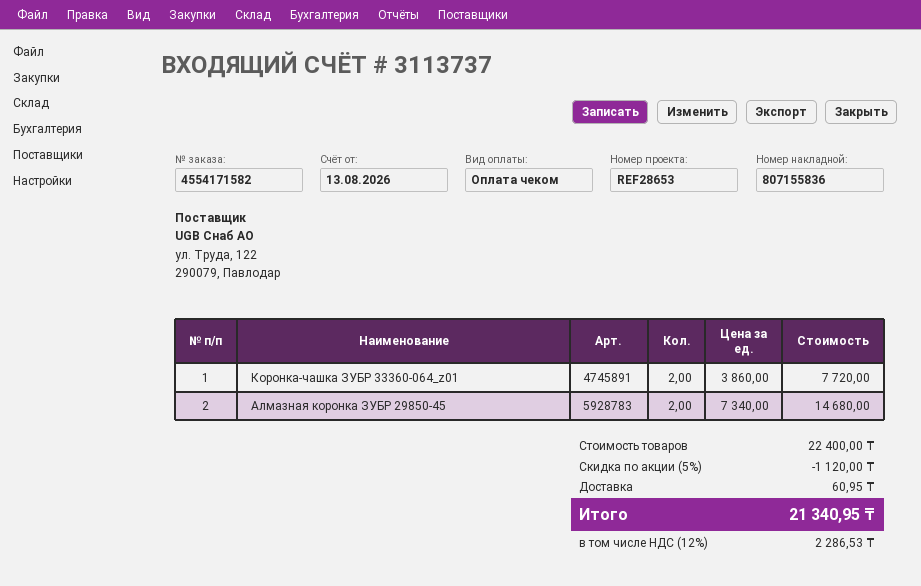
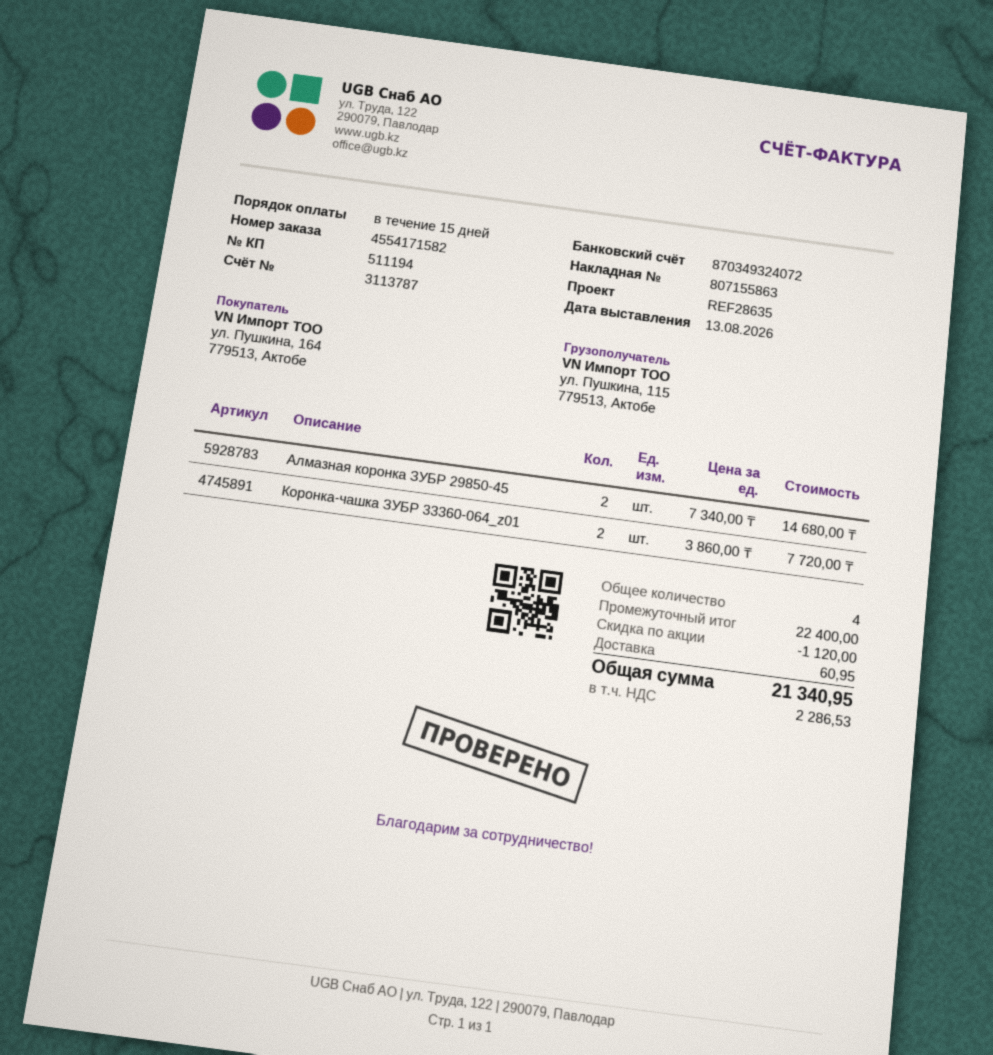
delivery note number: 807155836 -> 807155863
invoice number: 3113737 -> 3113787
reference: REF28653 -> REF28635

